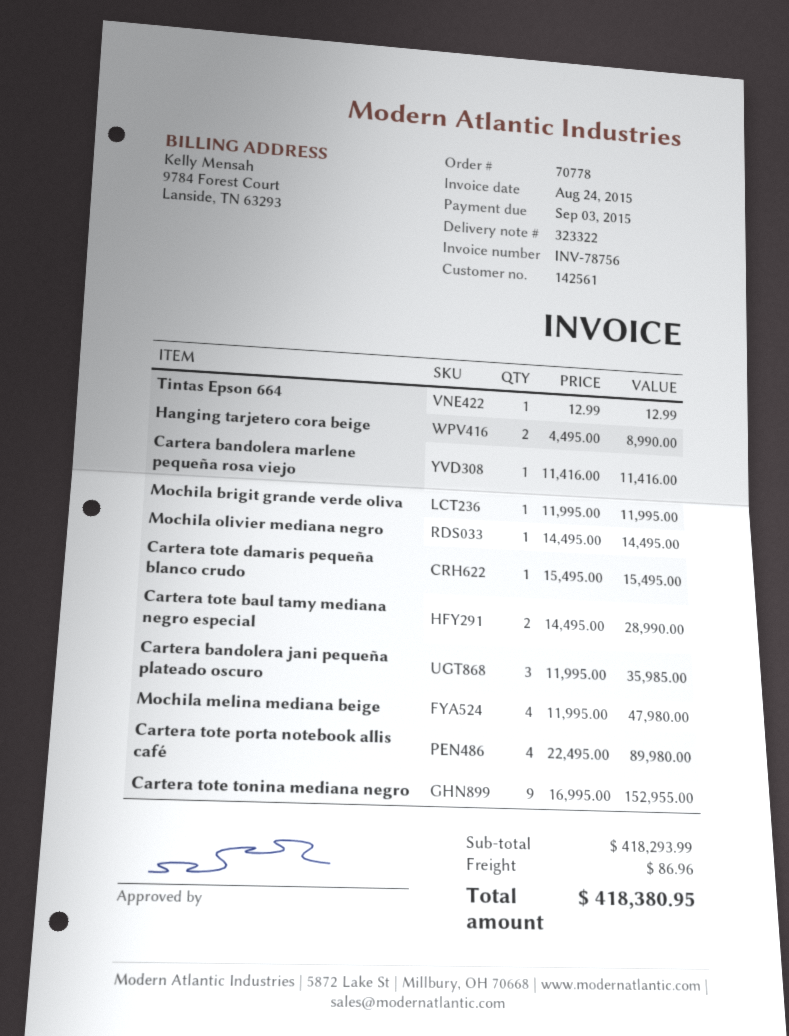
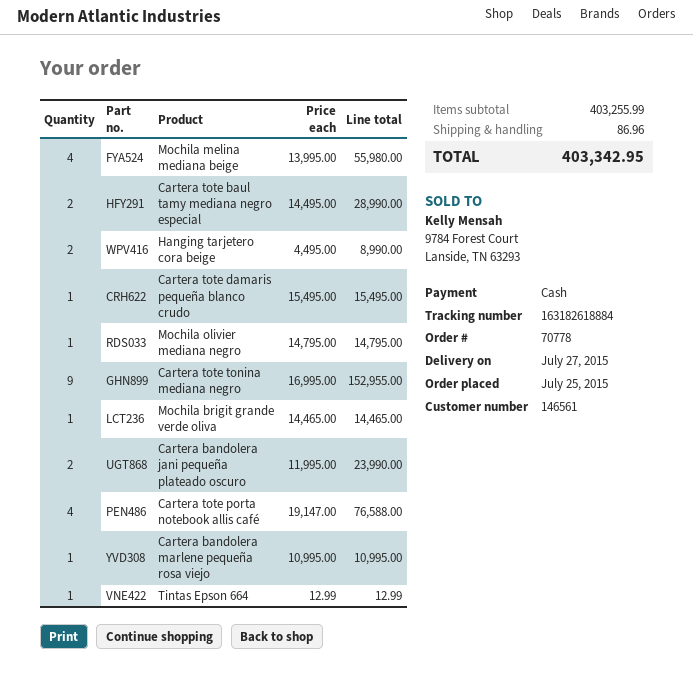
customer number: 142561 -> 146561
Cartera bandolera marlene pequeña rosa viejo: 1 x 11416.00 = 11416.00 -> 1 x 10995.00 = 10995.00
Mochila brigit grande verde oliva: 1 x 11995.00 = 11995.00 -> 1 x 14465.00 = 14465.00
Mochila olivier mediana negro: 1 x 14495.00 = 14495.00 -> 1 x 14795.00 = 14795.00
Cartera bandolera jani pequeña plateado oscuro: 3 x 11995.00 = 35985.00 -> 2 x 11995.00 = 23990.00
Mochila melina mediana beige: 4 x 11995.00 = 47980.00 -> 4 x 13995.00 = 55980.00
Cartera tote porta notebook allis café: 4 x 22495.00 = 89980.00 -> 4 x 19147.00 = 76588.00
subtotal: 418293.99 -> 403255.99
total: 418380.95 -> 403342.95

